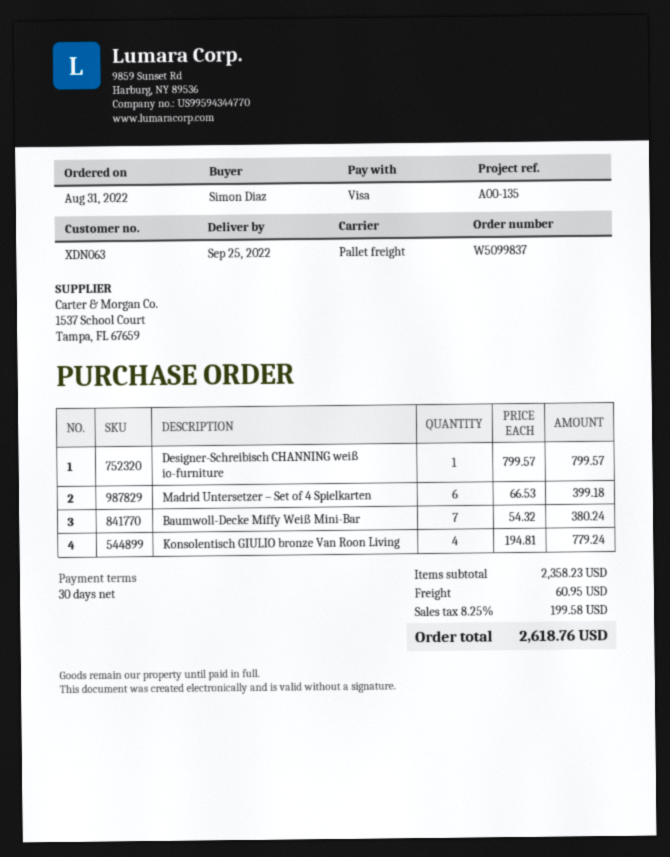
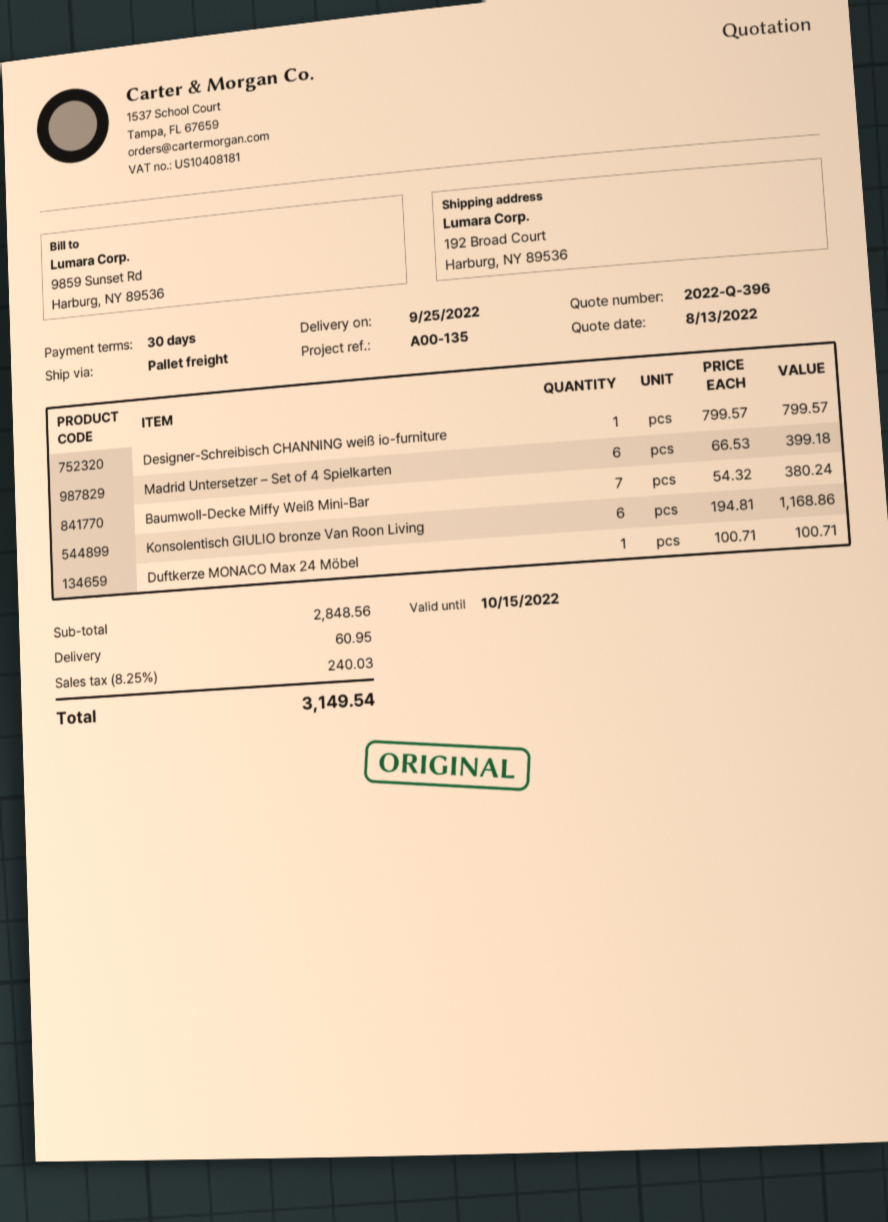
Konsolentisch GIULIO bronze Van Roon Living: 4 x 194.81 = 779.24 -> 6 x 194.81 = 1168.86
Duftkerze MONACO Max 24 Möbel: none -> 1 x 100.71 = 100.71
subtotal: 2358.23 -> 2848.56
tax: 8.25% = 199.58 -> 8.25% = 240.03
total: 2618.76 -> 3149.54

